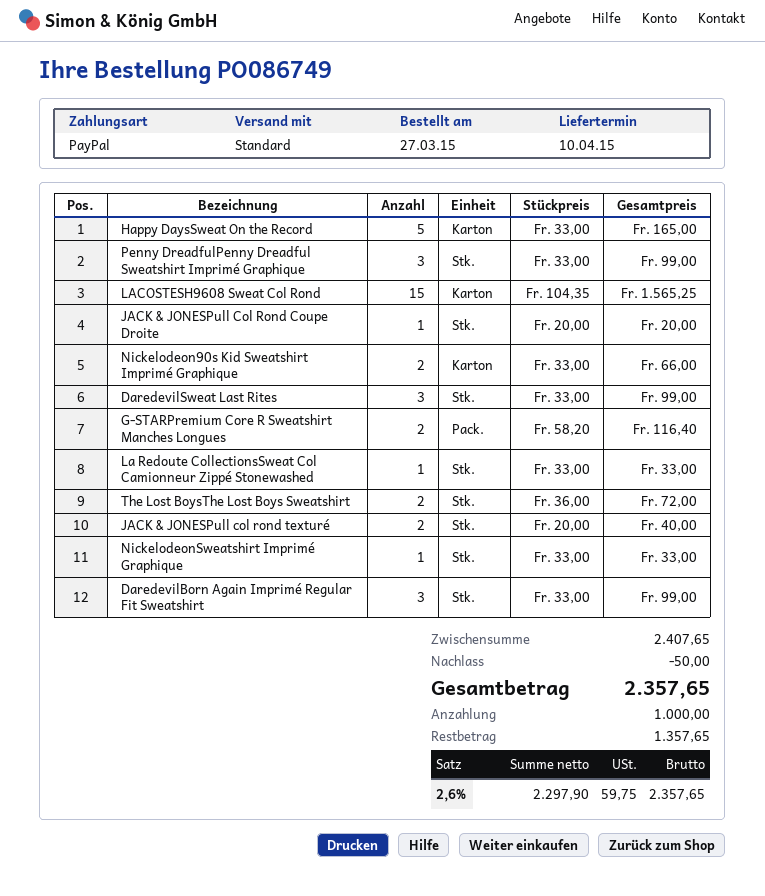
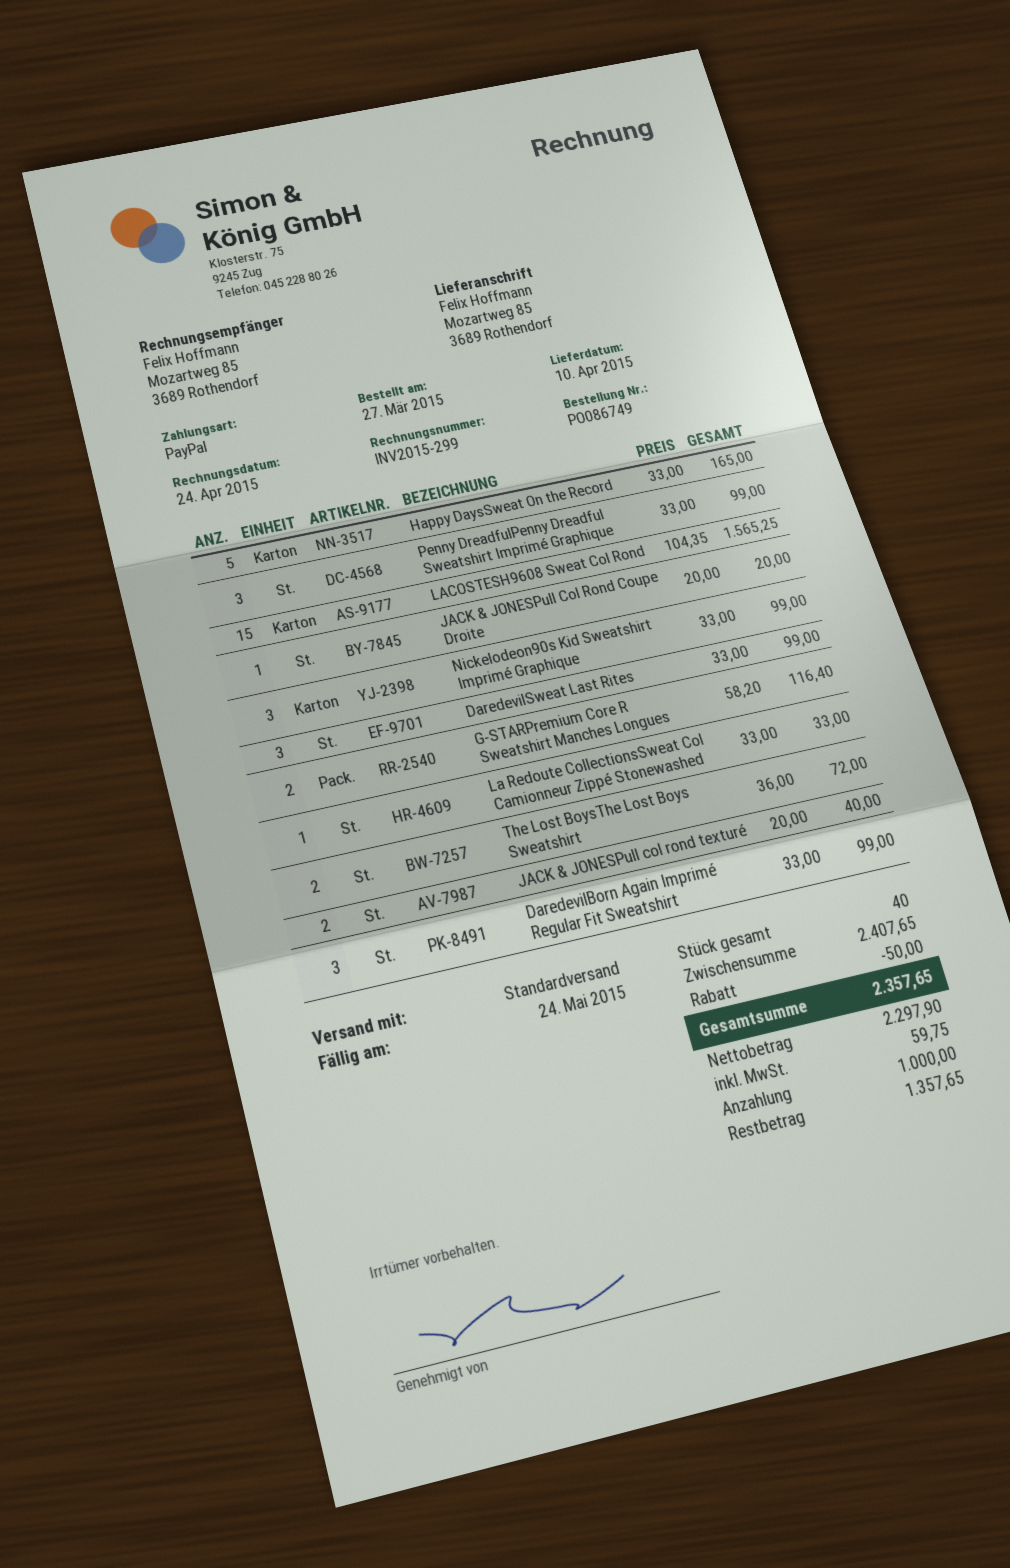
Nickelodeon90s Kid Sweatshirt Imprimé Graphique: 2 x 33.00 = 66.00 -> 3 x 33.00 = 99.00
NickelodeonSweatshirt Imprimé Graphique: 1 x 33.00 = 33.00 -> none

